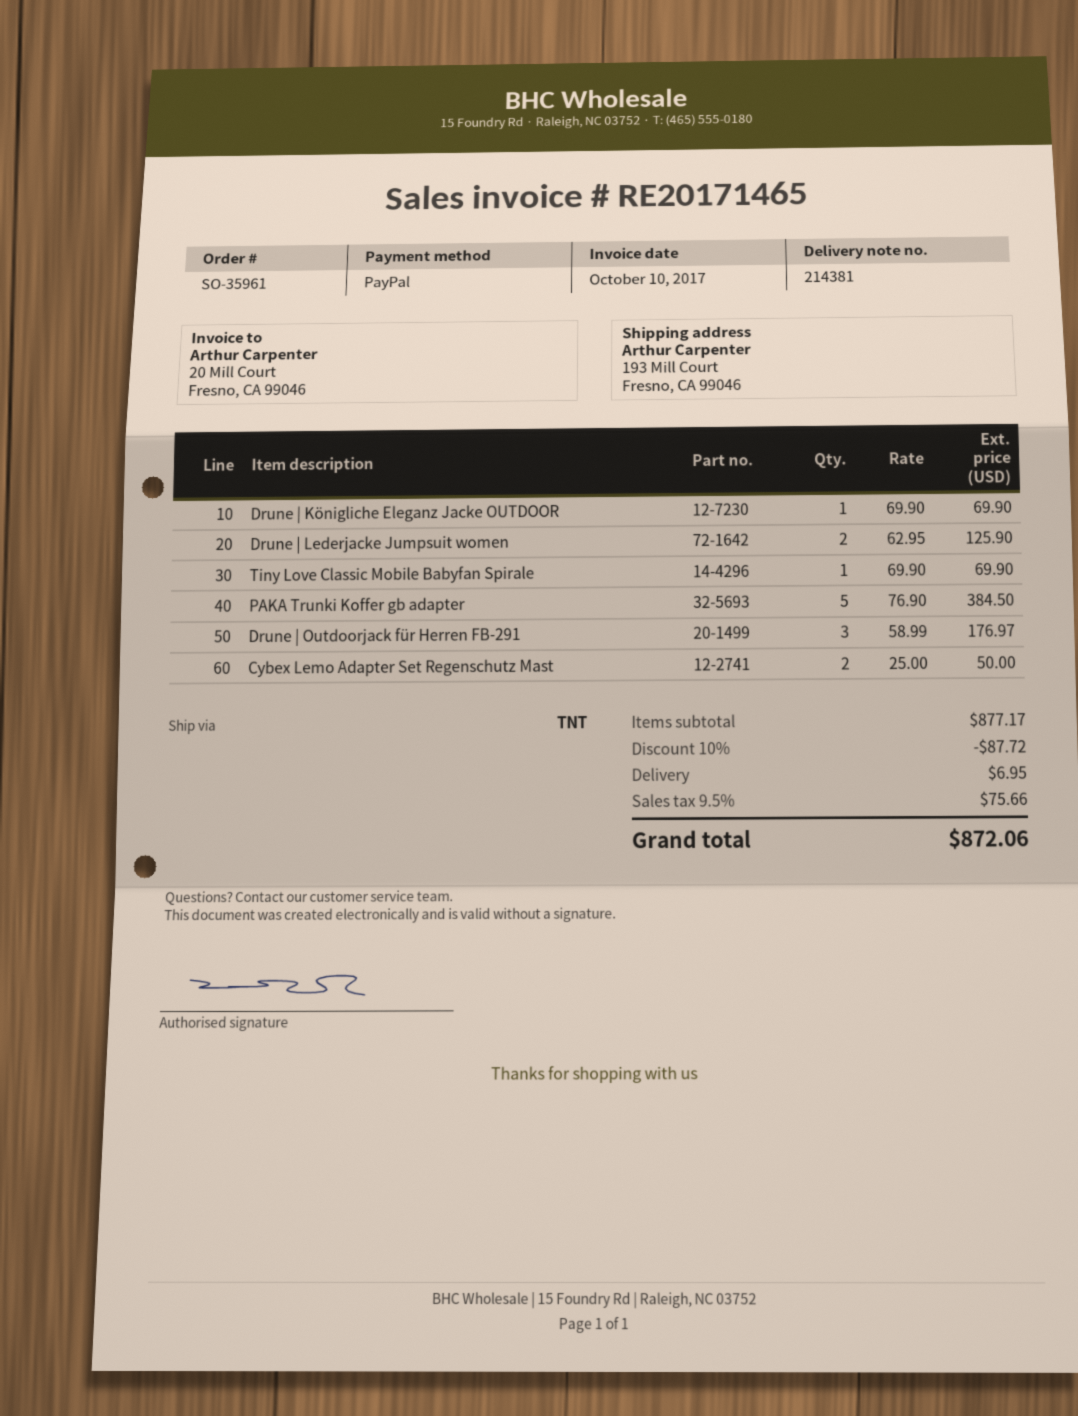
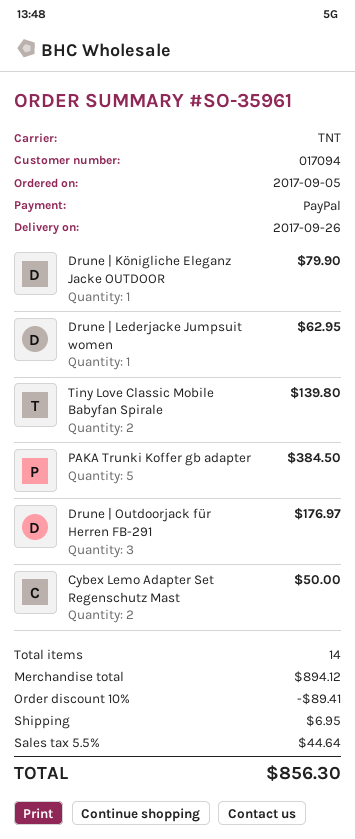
Drune | Königliche Eleganz Jacke OUTDOOR: 1 for 69.90 -> 1 for 79.90
Drune | Lederjacke Jumpsuit women: 2 for 125.90 -> 1 for 62.95
Tiny Love Classic Mobile Babyfan Spirale: 1 for 69.90 -> 2 for 139.80
subtotal: 877.17 -> 894.12
discount: 10% = 87.72 -> 10% = 89.41
tax: 9.5% = 75.66 -> 5.5% = 44.64
total: 872.06 -> 856.30

